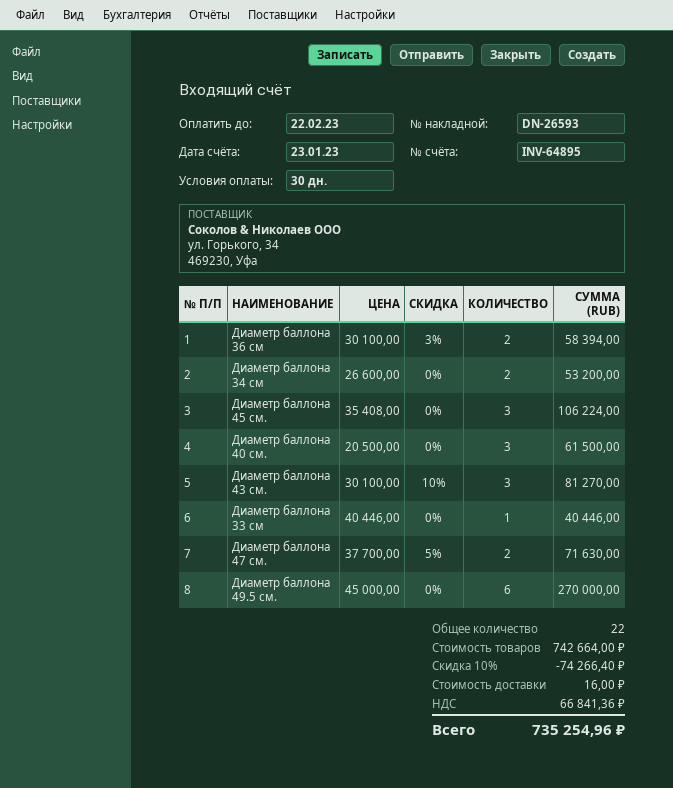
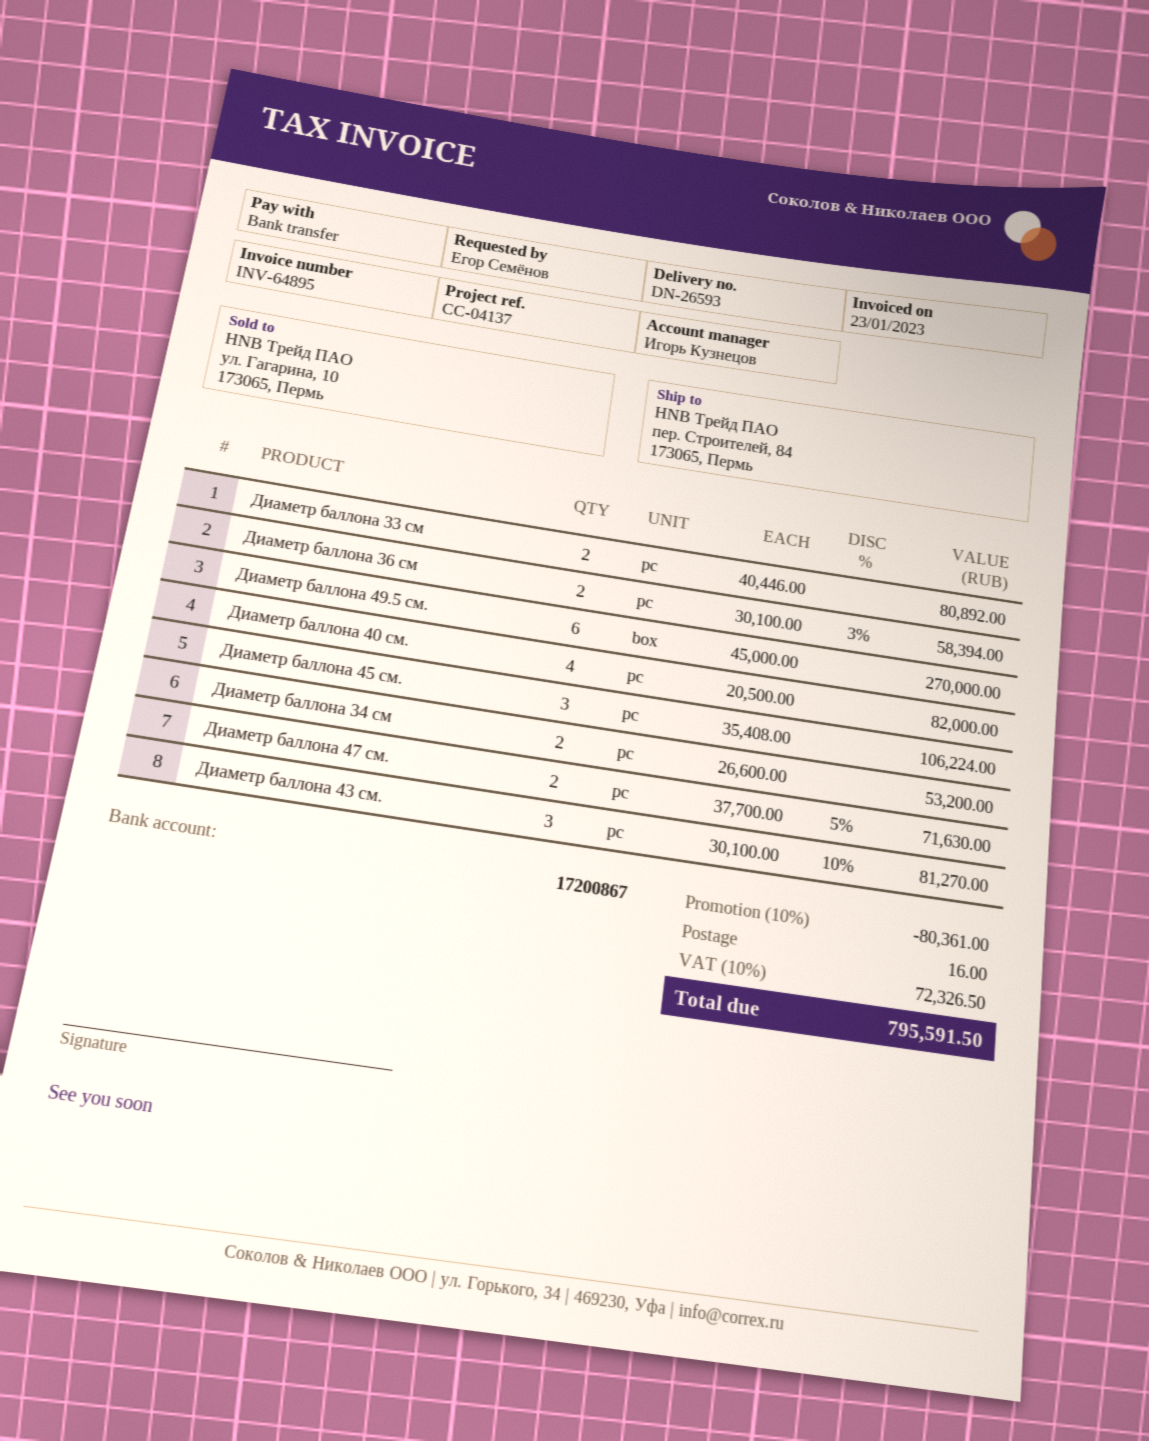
Диаметр баллона 40 см.: 3 x 20500.00 = 61500.00 -> 4 x 20500.00 = 82000.00
Диаметр баллона 33 см: 1 x 40446.00 = 40446.00 -> 2 x 40446.00 = 80892.00
discount: 10% = 74266.40 -> 10% = 80361.00
tax: 66841.36 -> 72326.50
total: 735254.96 -> 795591.50

